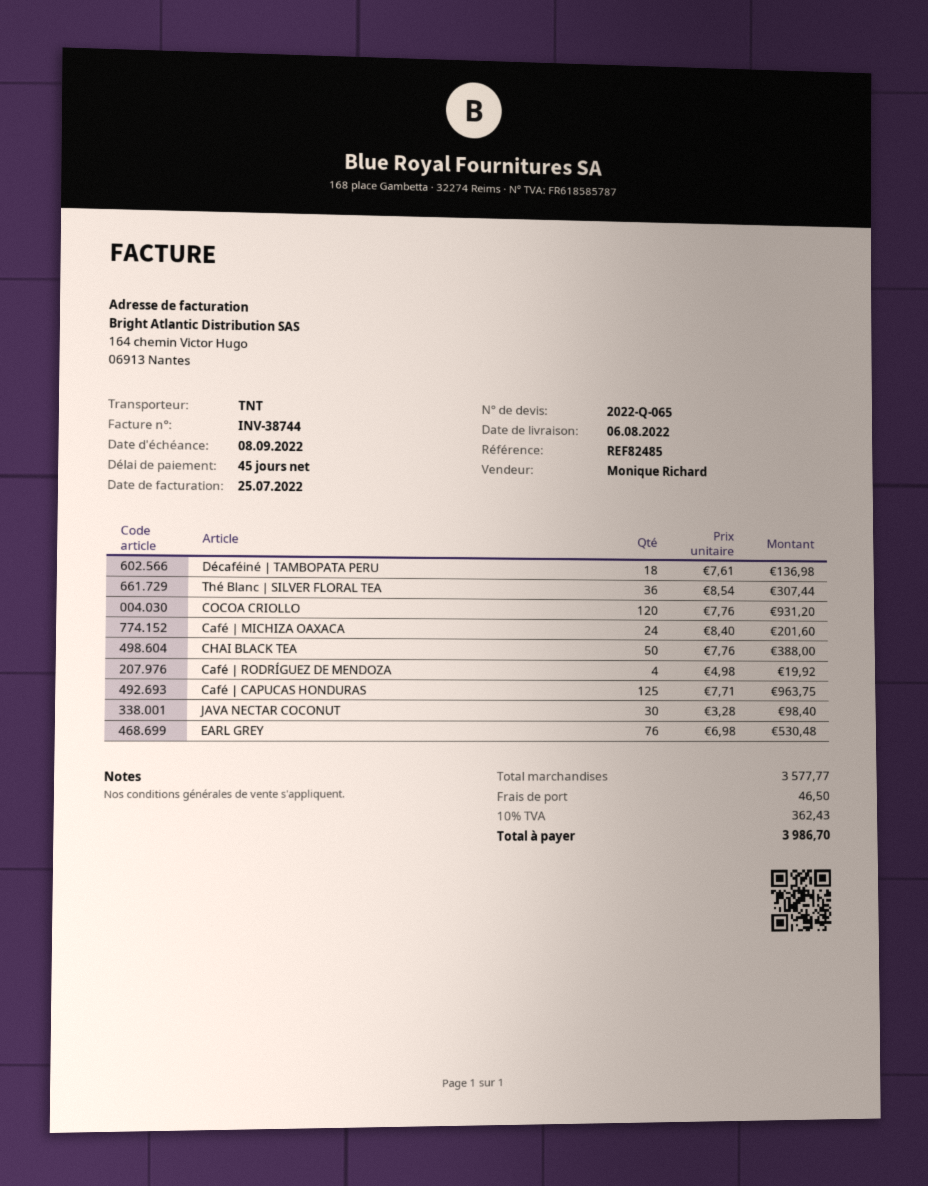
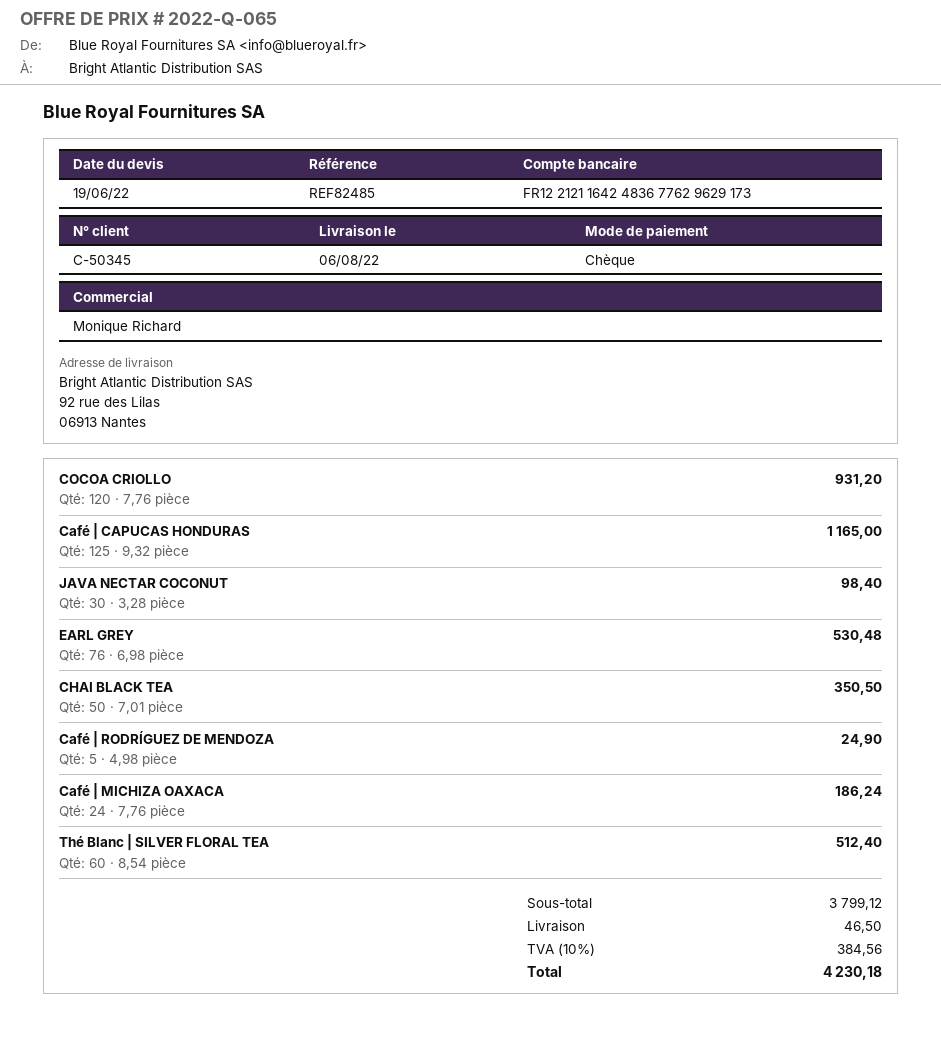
Décaféiné | TAMBOPATA PERU: 18 x 7.61 = 136.98 -> none
Thé Blanc | SILVER FLORAL TEA: 36 x 8.54 = 307.44 -> 60 x 8.54 = 512.40
Café | MICHIZA OAXACA: 24 x 8.40 = 201.60 -> 24 x 7.76 = 186.24
CHAI BLACK TEA: 50 x 7.76 = 388.00 -> 50 x 7.01 = 350.50
Café | RODRÍGUEZ DE MENDOZA: 4 x 4.98 = 19.92 -> 5 x 4.98 = 24.90
Café | CAPUCAS HONDURAS: 125 x 7.71 = 963.75 -> 125 x 9.32 = 1165.00
subtotal: 3577.77 -> 3799.12
tax: 10% = 362.43 -> 10% = 384.56
total: 3986.70 -> 4230.18

